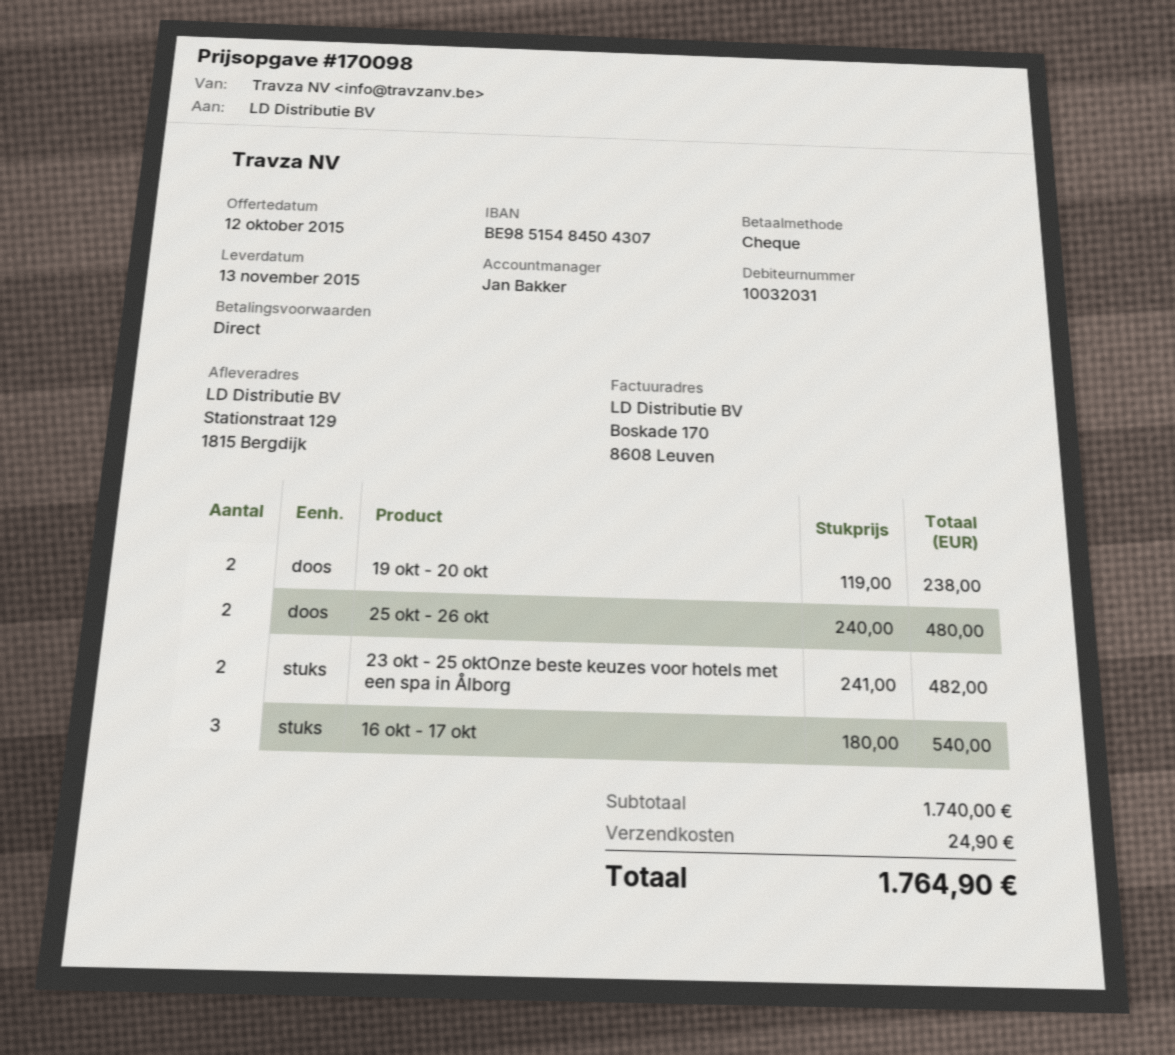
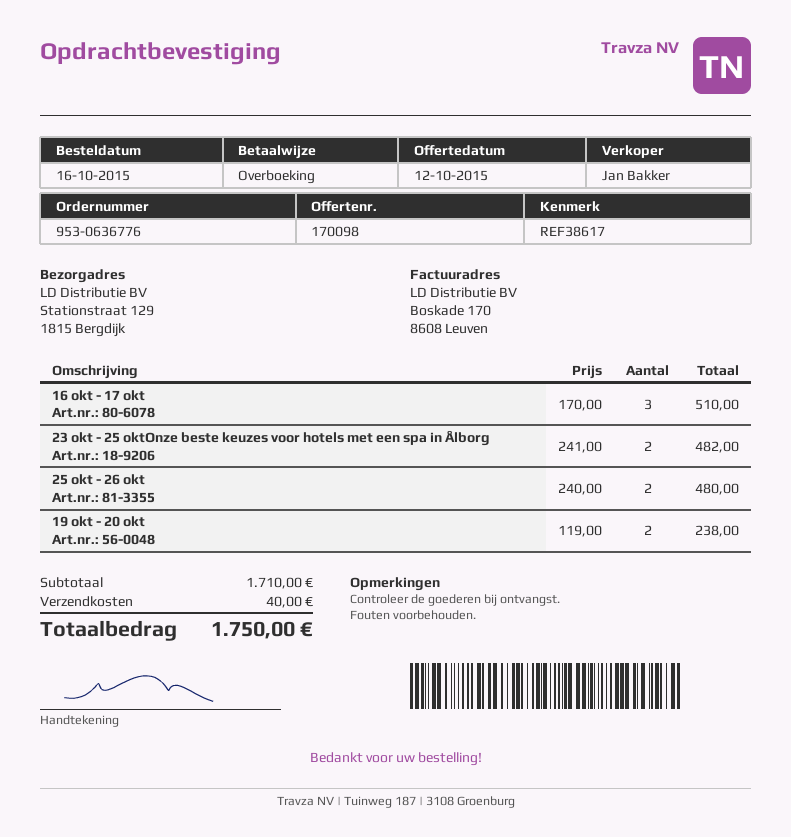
payment method: cheque -> bank transfer
16 okt - 17 okt: 3 x 180.00 = 540.00 -> 3 x 170.00 = 510.00
subtotal: 1740.00 -> 1710.00
shipping: 24.90 -> 40.00
total: 1764.90 -> 1750.00

